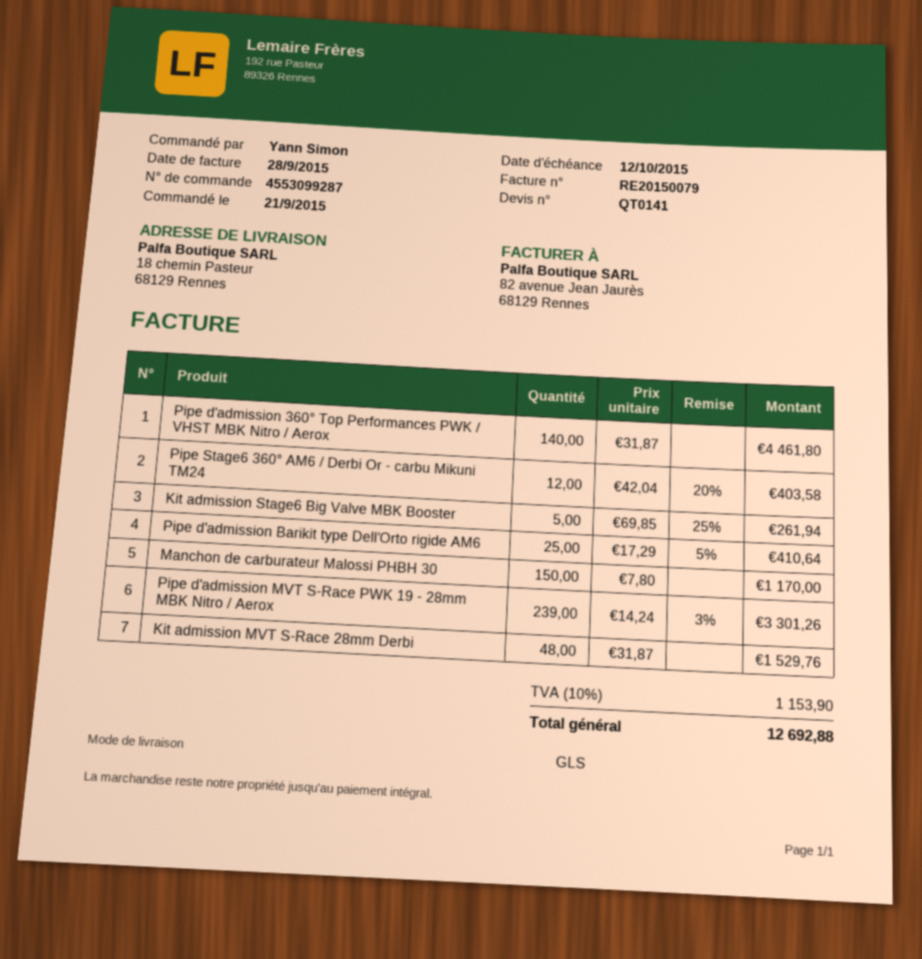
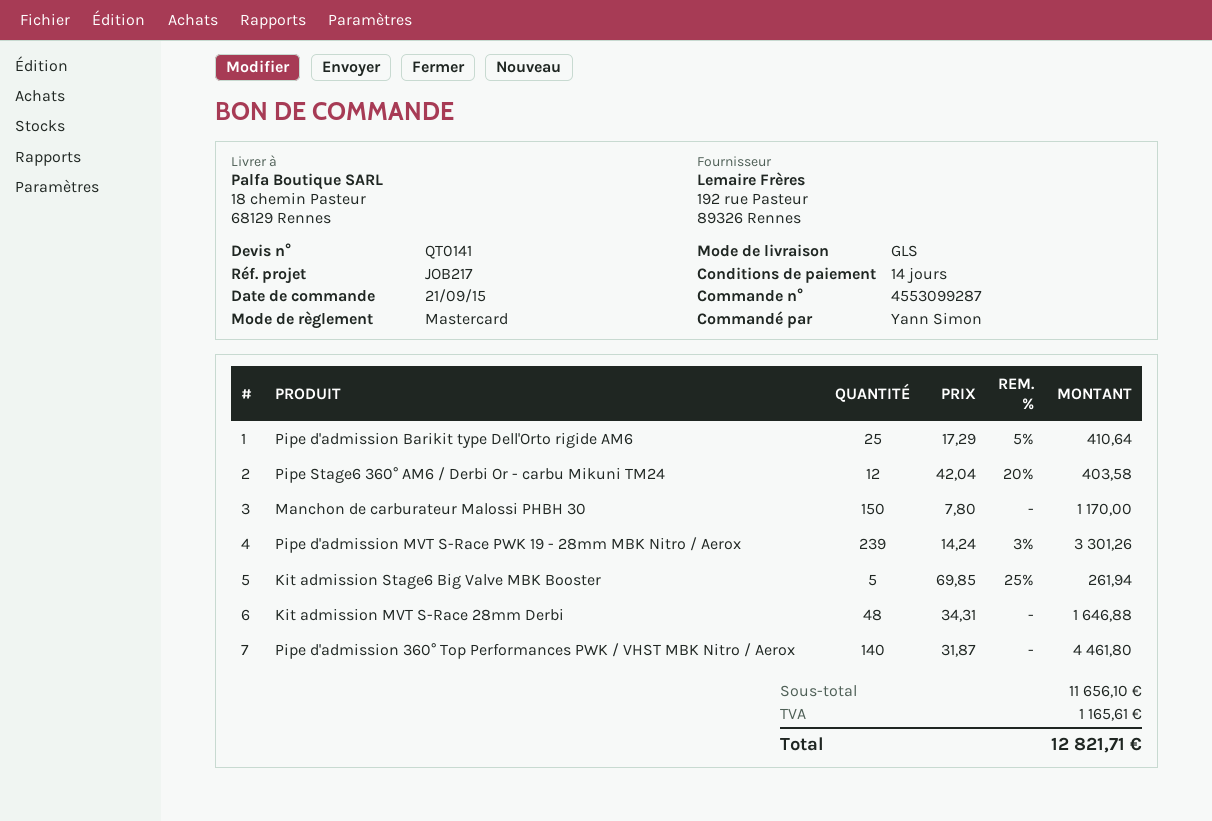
Kit admission MVT S-Race 28mm Derbi: 48 x 31.87 = 1529.76 -> 48 x 34.31 = 1646.88
tax: 1153.90 -> 1165.61
total: 12692.88 -> 12821.71

